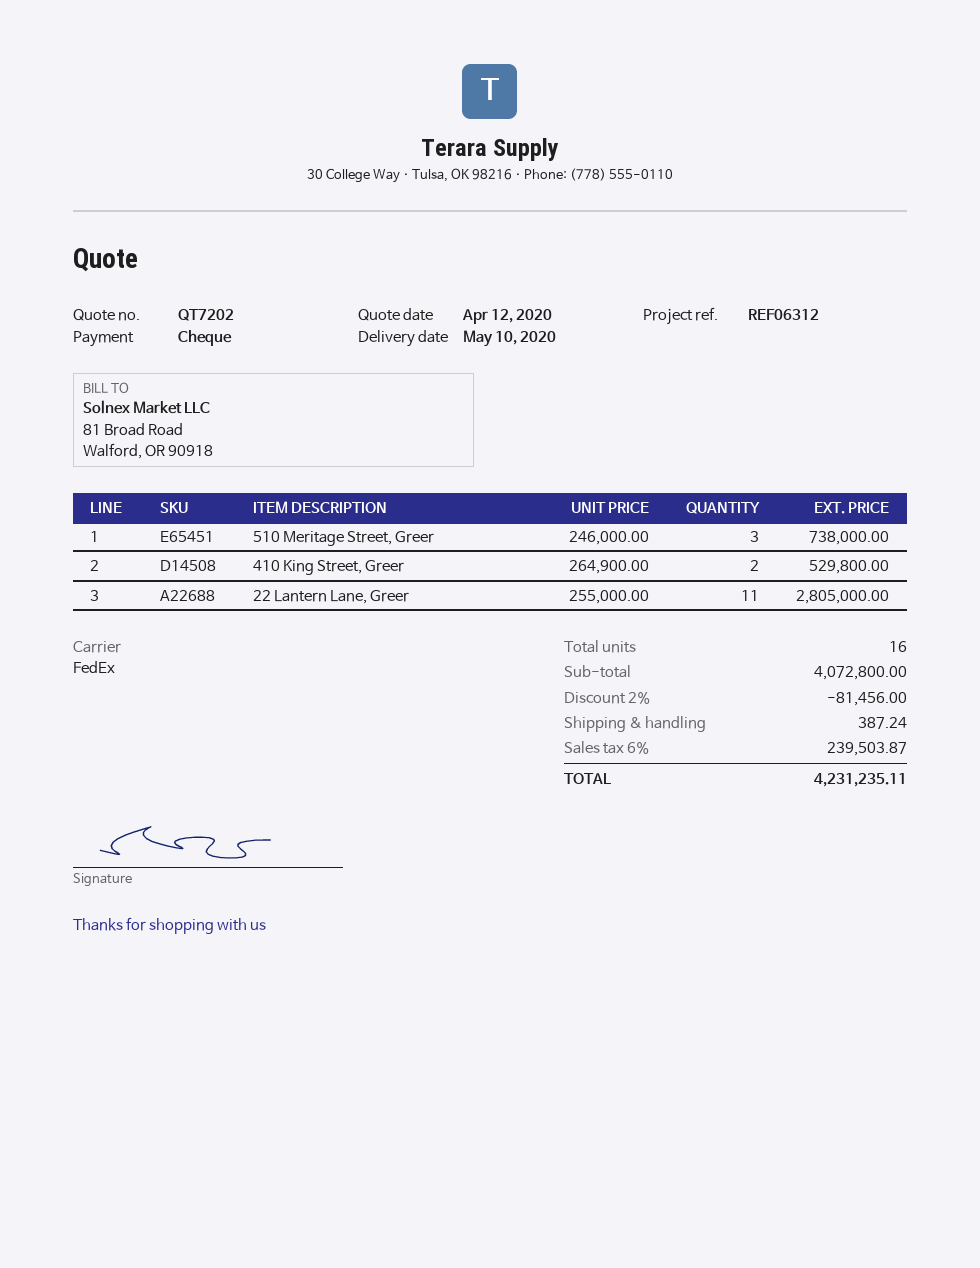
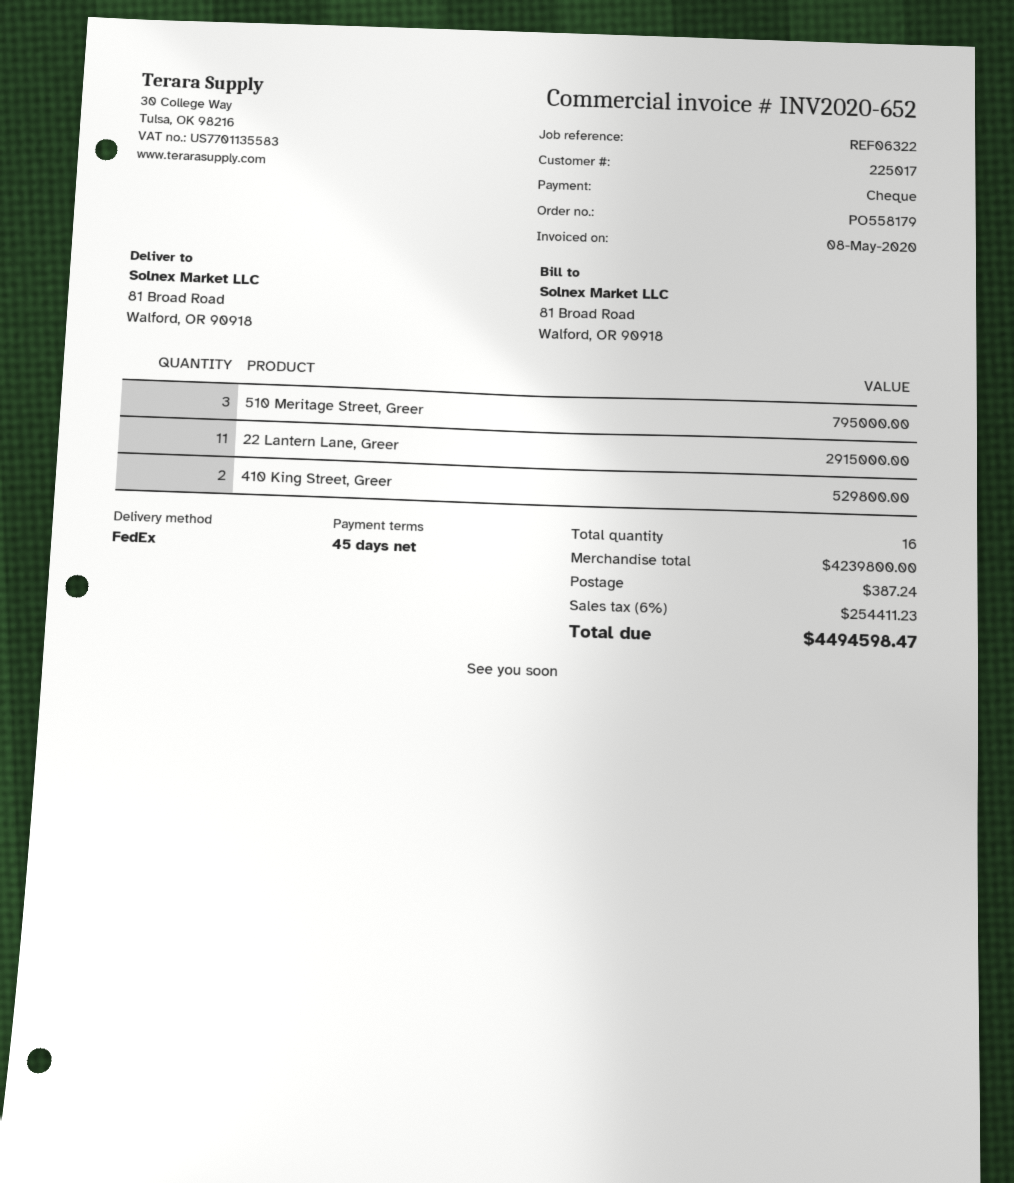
reference: REF06312 -> REF06322
510 Meritage Street, Greer: 3 for 738000.00 -> 3 for 795000.00
22 Lantern Lane, Greer: 11 for 2805000.00 -> 11 for 2915000.00
subtotal: 4072800.00 -> 4239800.00
discount: 2% = 81456.00 -> none
tax: 6% = 239503.87 -> 6% = 254411.23
total: 4231235.11 -> 4494598.47

